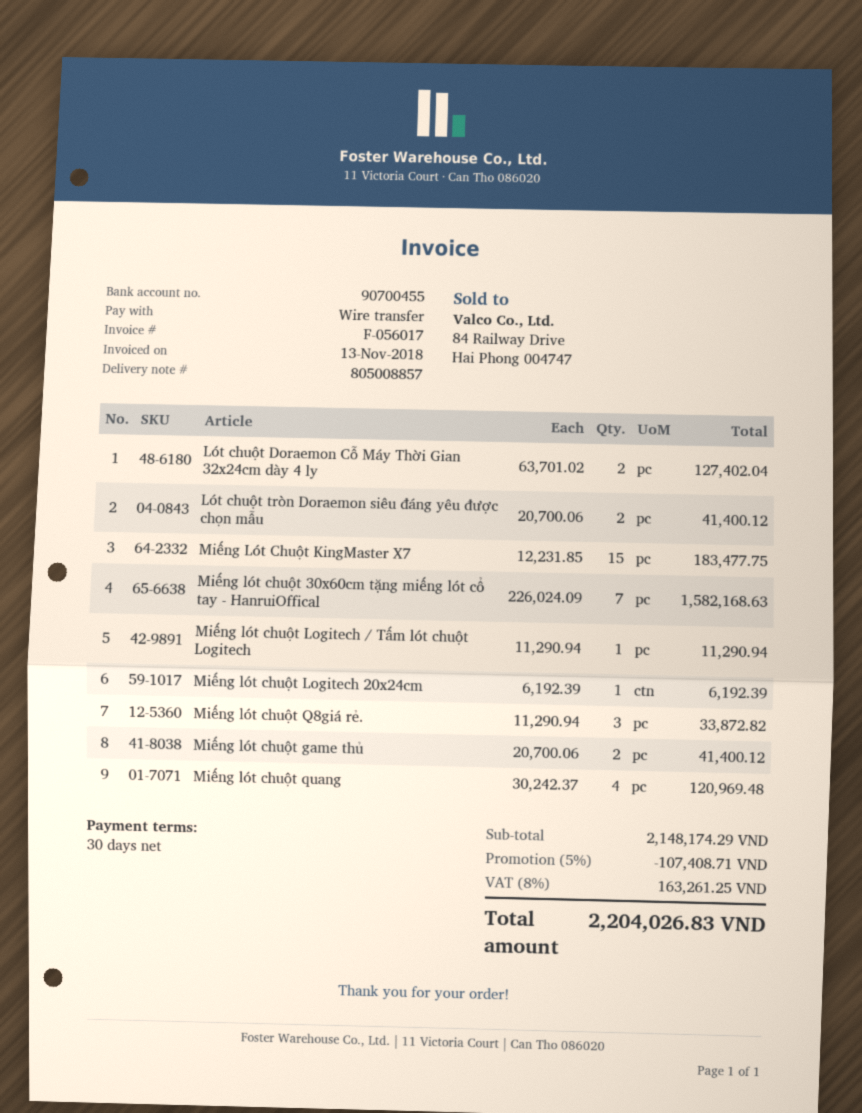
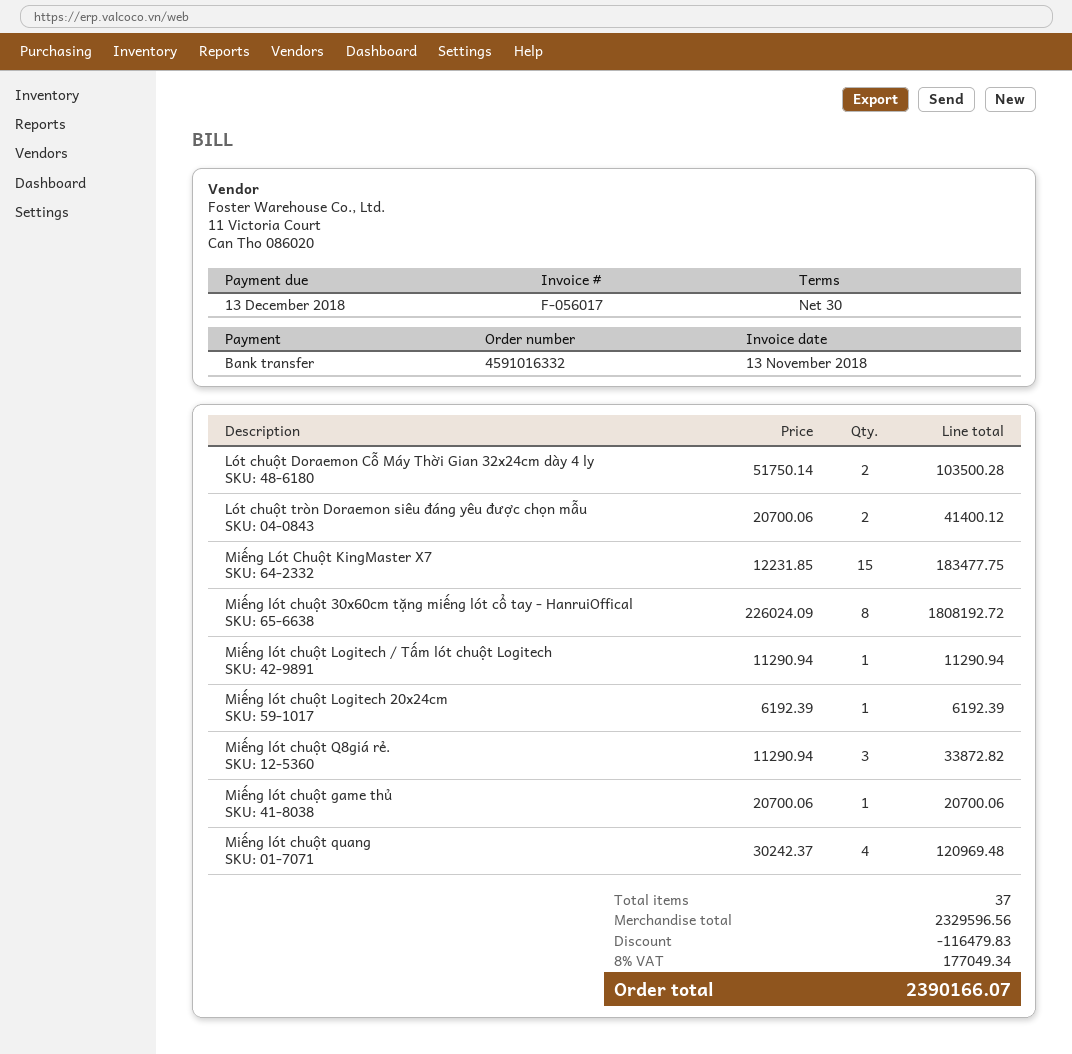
Lót chuột Doraemon Cỗ Máy Thời Gian 32x24cm dày 4 ly: 2 x 63701.02 = 127402.04 -> 2 x 51750.14 = 103500.28
Miếng lót chuột 30x60cm tặng miếng lót cổ tay - HanruiOffical: 7 x 226024.09 = 1582168.63 -> 8 x 226024.09 = 1808192.72
Miếng lót chuột game thủ: 2 x 20700.06 = 41400.12 -> 1 x 20700.06 = 20700.06
subtotal: 2148174.29 -> 2329596.56
discount: 107408.71 -> 116479.83
tax: 8% = 163261.25 -> 8% = 177049.34
total: 2204026.83 -> 2390166.07

